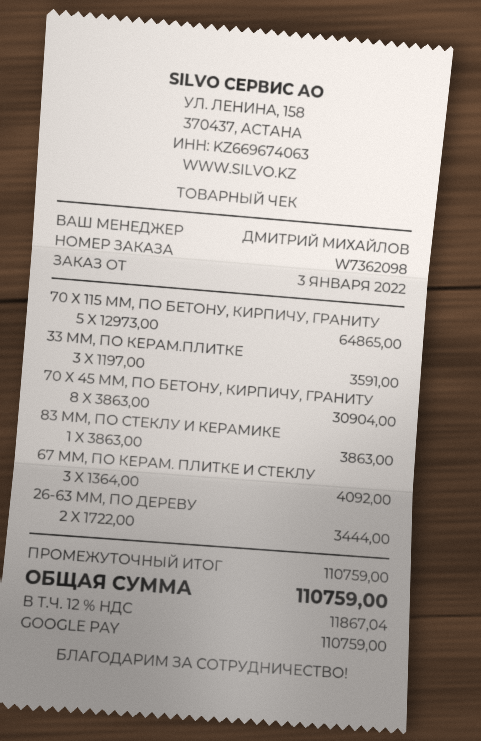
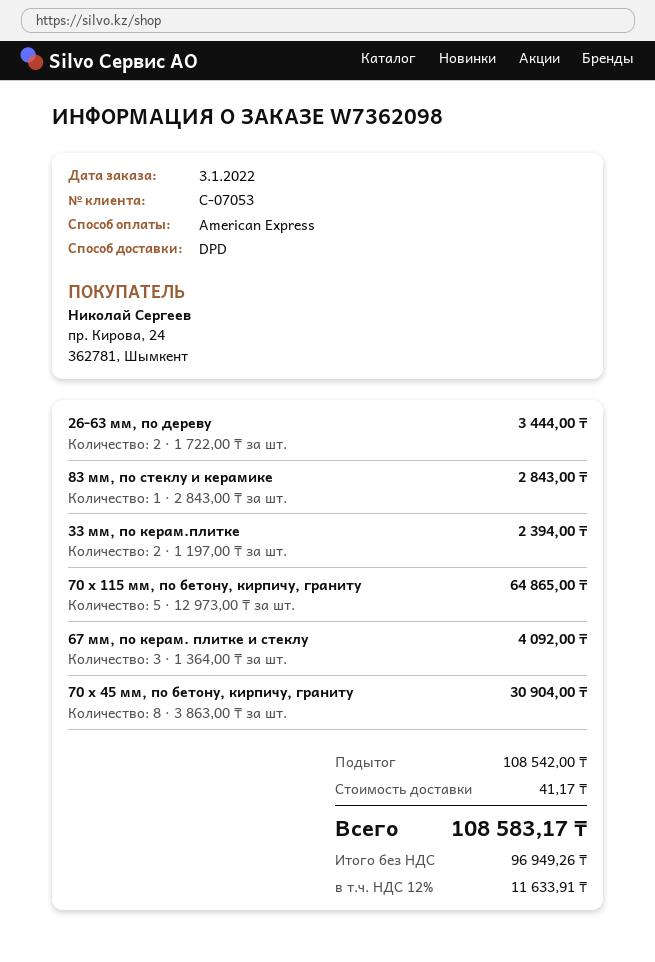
payment method: Google Pay -> American Express
33 ММ, ПО КЕРАМ.ПЛИТКЕ: 3 x 1197.00 = 3591.00 -> 2 x 1197.00 = 2394.00
83 ММ, ПО СТЕКЛУ И КЕРАМИКЕ: 1 x 3863.00 = 3863.00 -> 1 x 2843.00 = 2843.00
subtotal: 110759.00 -> 108542.00
shipping: none -> 41.17
tax: 12% = 11867.04 -> 12% = 11633.91
total: 110759.00 -> 108583.17

